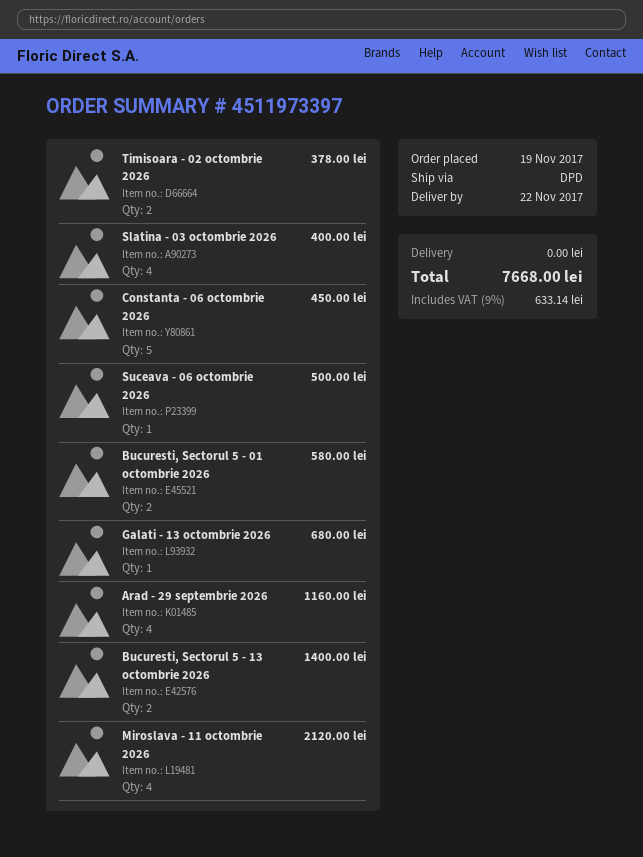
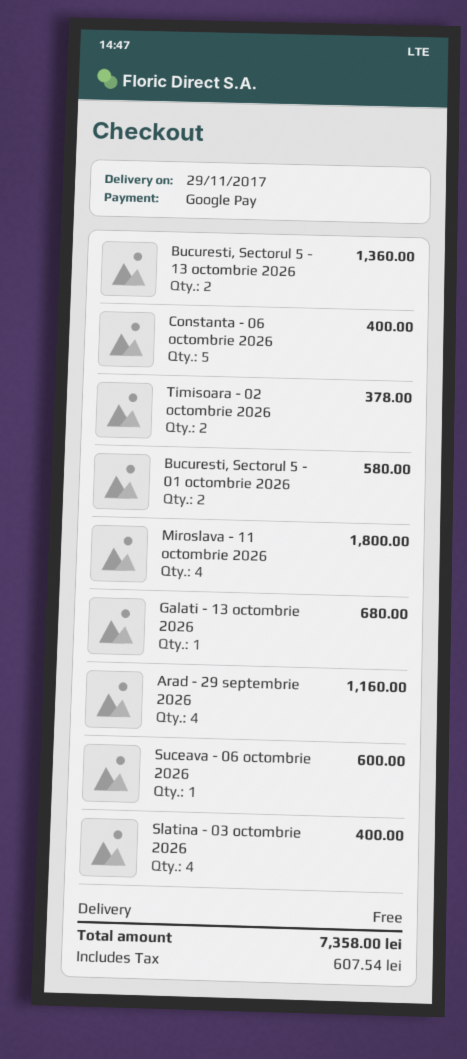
delivery date: 2017-11-22 -> 2017-11-29
Constanta - 06 octombrie 2026: 5 for 450.00 -> 5 for 400.00
Suceava - 06 octombrie 2026: 1 for 500.00 -> 1 for 600.00
Bucuresti, Sectorul 5 - 13 octombrie 2026: 2 for 1400.00 -> 2 for 1360.00
Miroslava - 11 octombrie 2026: 4 for 2120.00 -> 4 for 1800.00
tax: 633.14 -> 607.54
total: 7668.00 -> 7358.00

